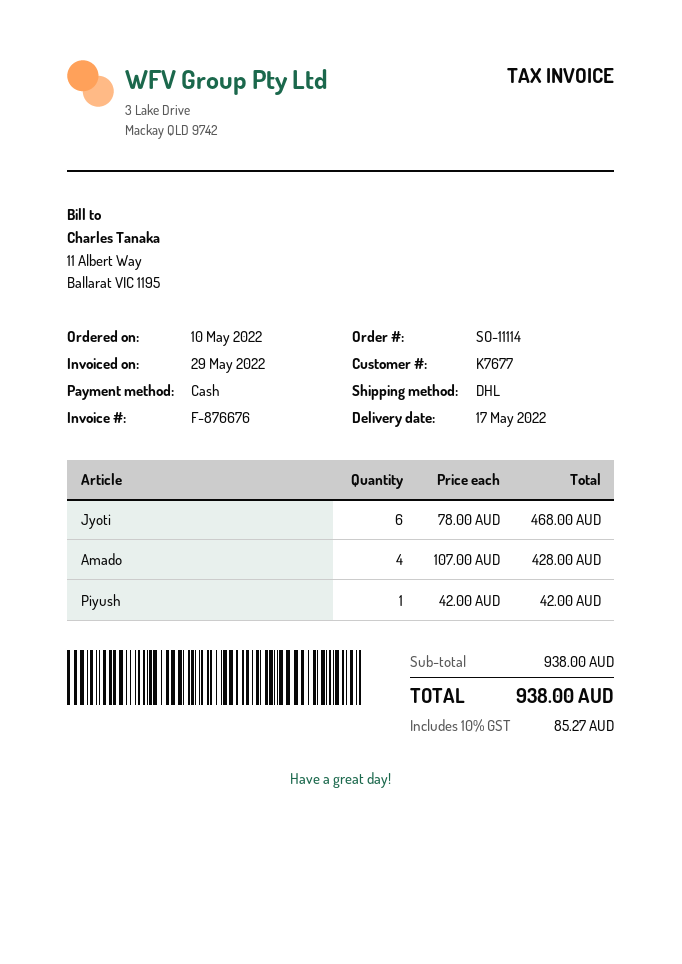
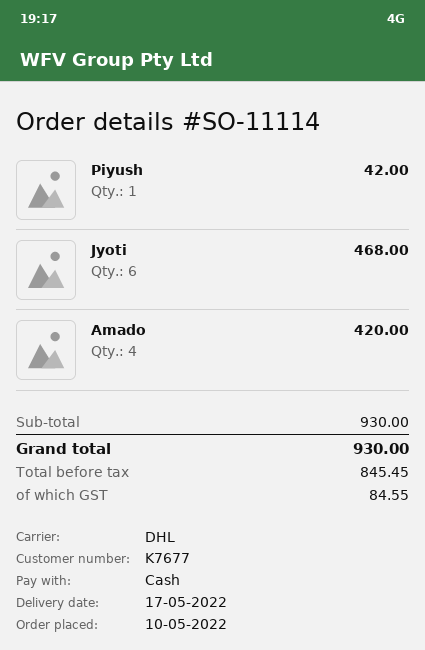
Amado: 4 for 428.00 -> 4 for 420.00
subtotal: 938.00 -> 930.00
tax: 85.27 -> 84.55
total: 938.00 -> 930.00

